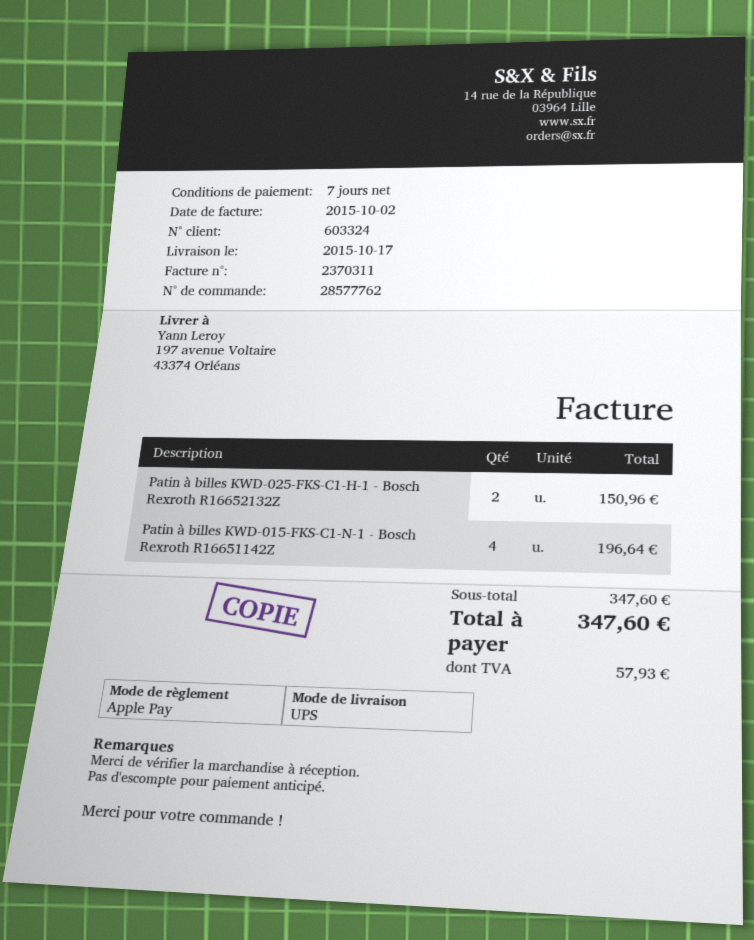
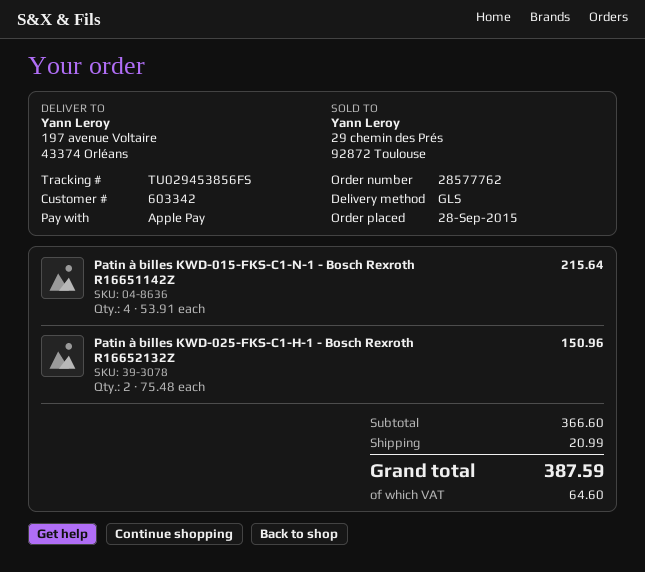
customer number: 603324 -> 603342
shipping method: UPS -> GLS
Patin à billes KWD-015-FKS-C1-N-1 - Bosch Rexroth R16651142Z: 4 for 196.64 -> 4 for 215.64
subtotal: 347.60 -> 366.60
shipping: none -> 20.99
tax: 57.93 -> 64.60
total: 347.60 -> 387.59

